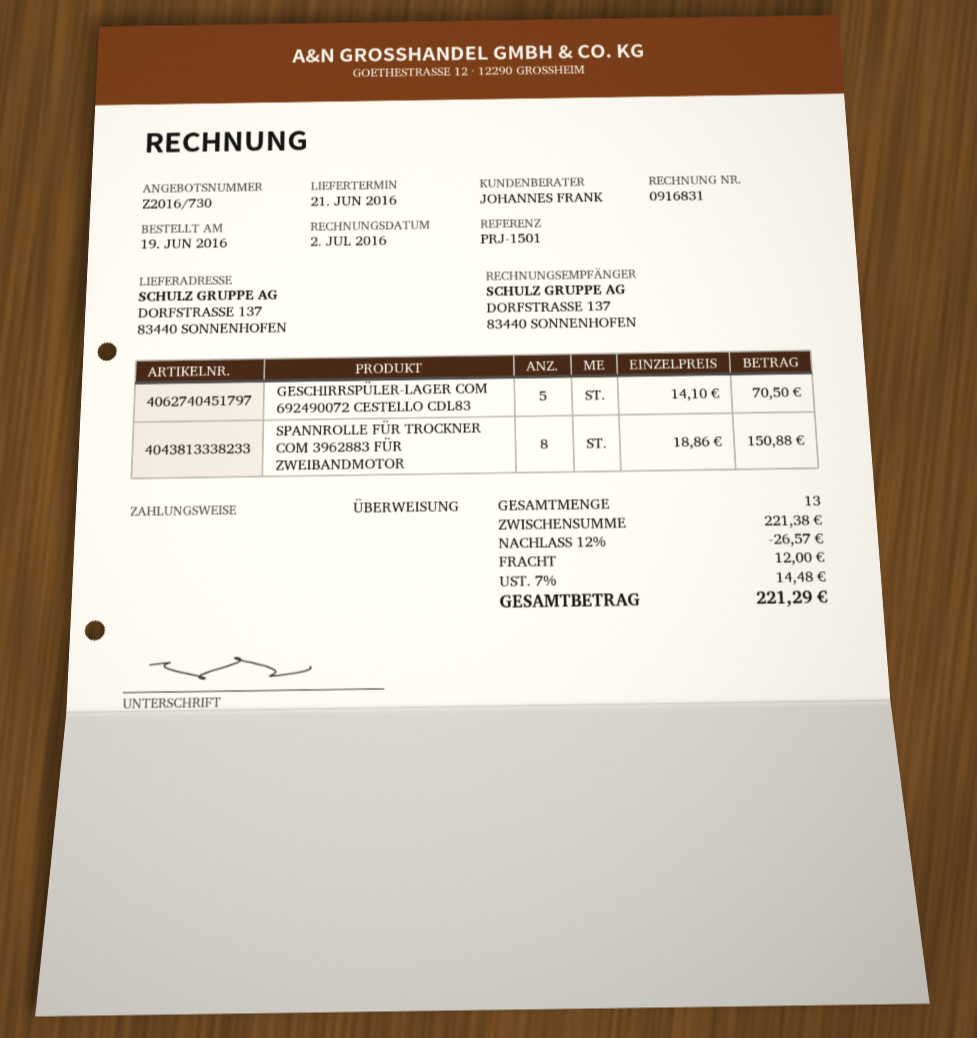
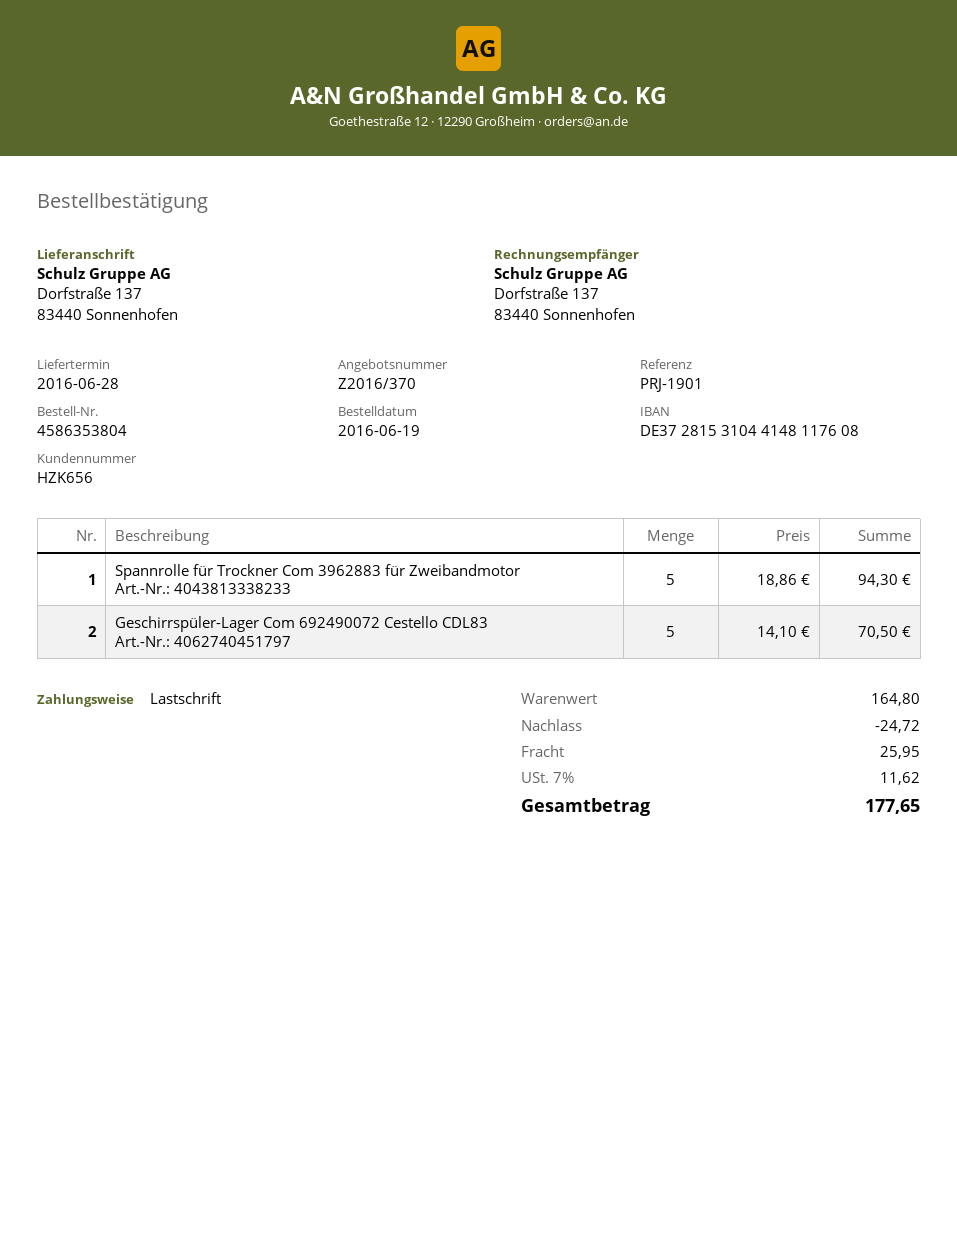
quote number: Z2016/730 -> Z2016/370
delivery date: 2016-06-21 -> 2016-06-28
reference: PRJ-1501 -> PRJ-1901
payment method: bank transfer -> direct debit
SPANNROLLE FÜR TROCKNER COM 3962883 FÜR ZWEIBANDMOTOR: 8 x 18.86 = 150.88 -> 5 x 18.86 = 94.30
subtotal: 221.38 -> 164.80
discount: 26.57 -> 24.72
shipping: 12.00 -> 25.95
tax: 7% = 14.48 -> 7% = 11.62
total: 221.29 -> 177.65

